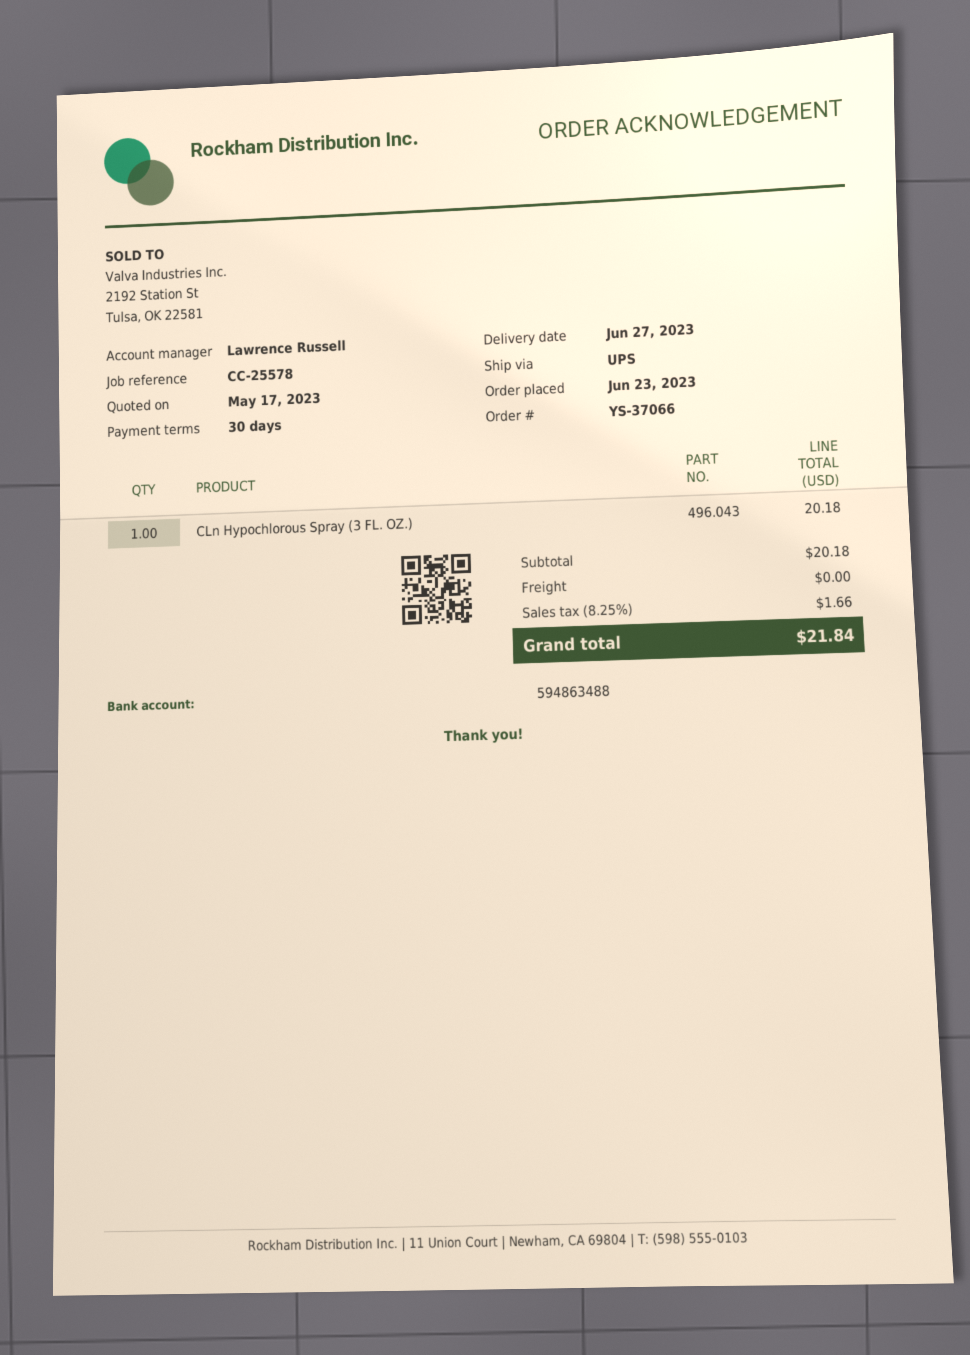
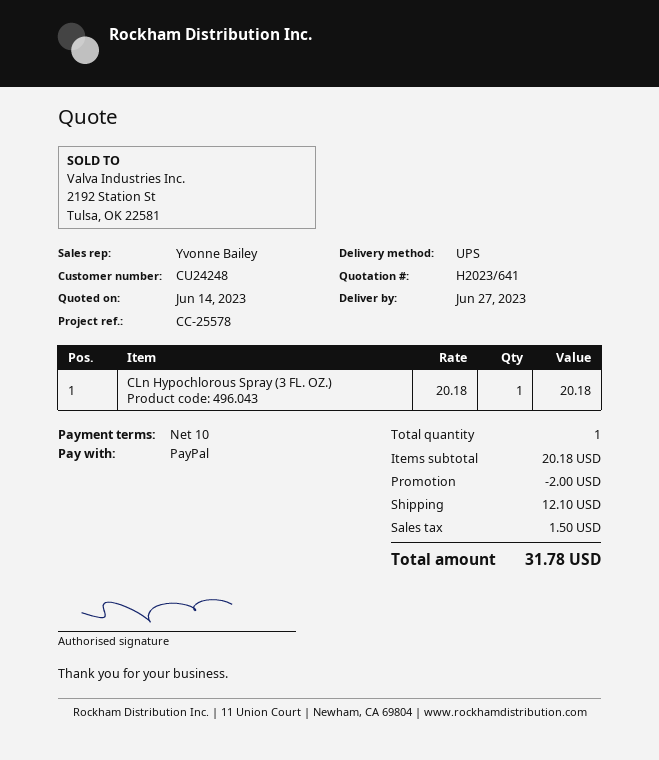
quote date: 2023-05-17 -> 2023-06-14
payment terms: 30 days -> 10 days
sales rep: Lawrence Russell -> Yvonne Bailey
discount: none -> 2.00
shipping: 0.00 -> 12.10
tax: 1.66 -> 1.50
total: 21.84 -> 31.78

